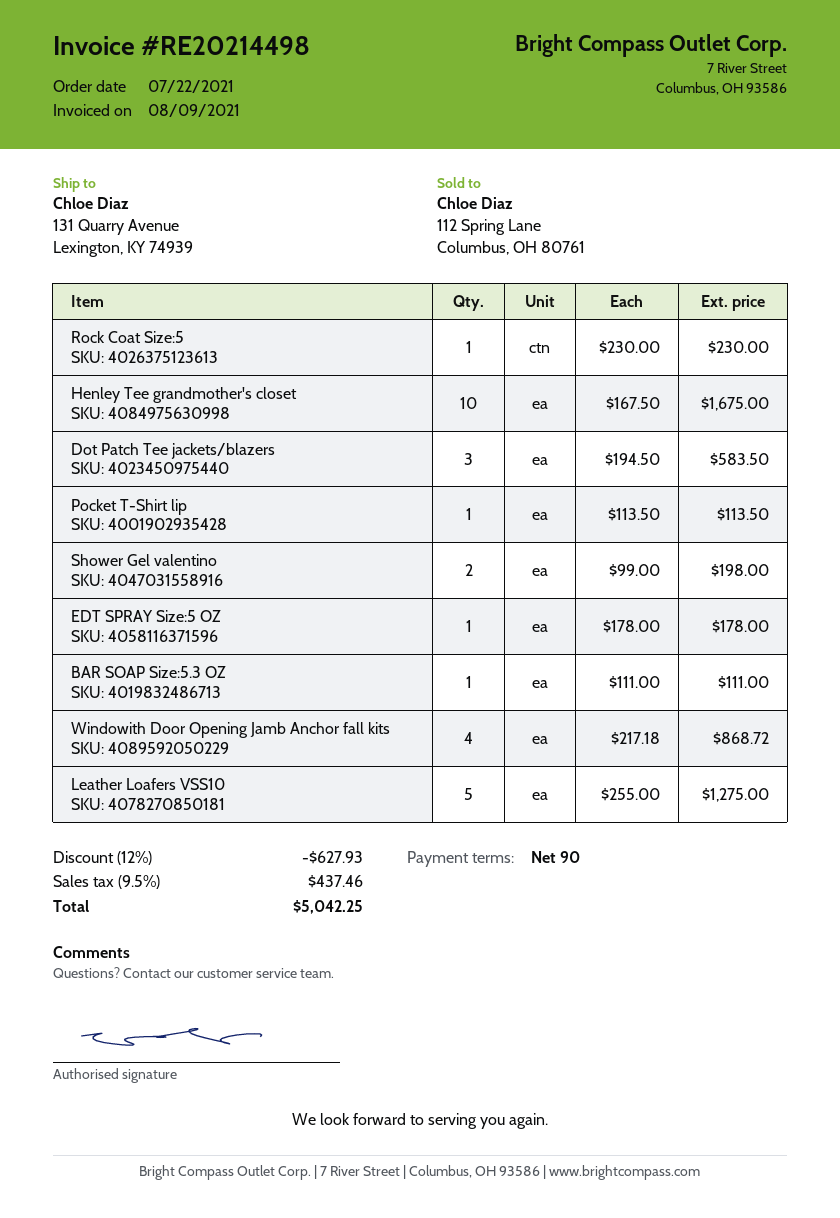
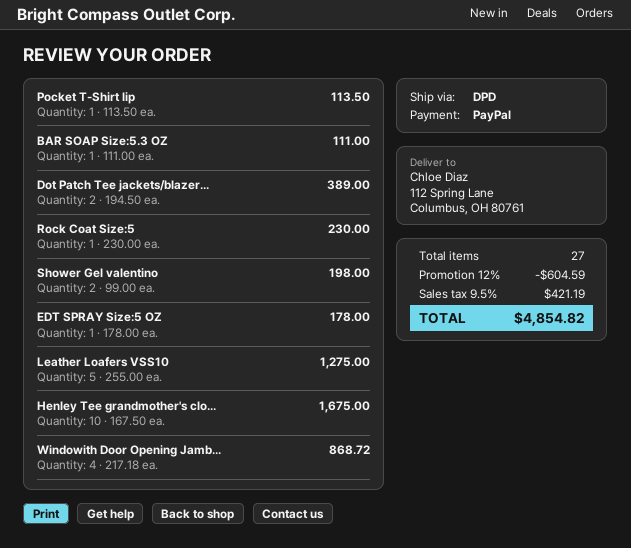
ship to: 131 Quarry Avenue, Lexington, KY 74939 -> 112 Spring Lane, Columbus, OH 80761
Dot Patch Tee jackets/blazers: 3 x 194.50 = 583.50 -> 2 x 194.50 = 389.00
discount: 12% = 627.93 -> 12% = 604.59
tax: 9.5% = 437.46 -> 9.5% = 421.19
total: 5042.25 -> 4854.82

